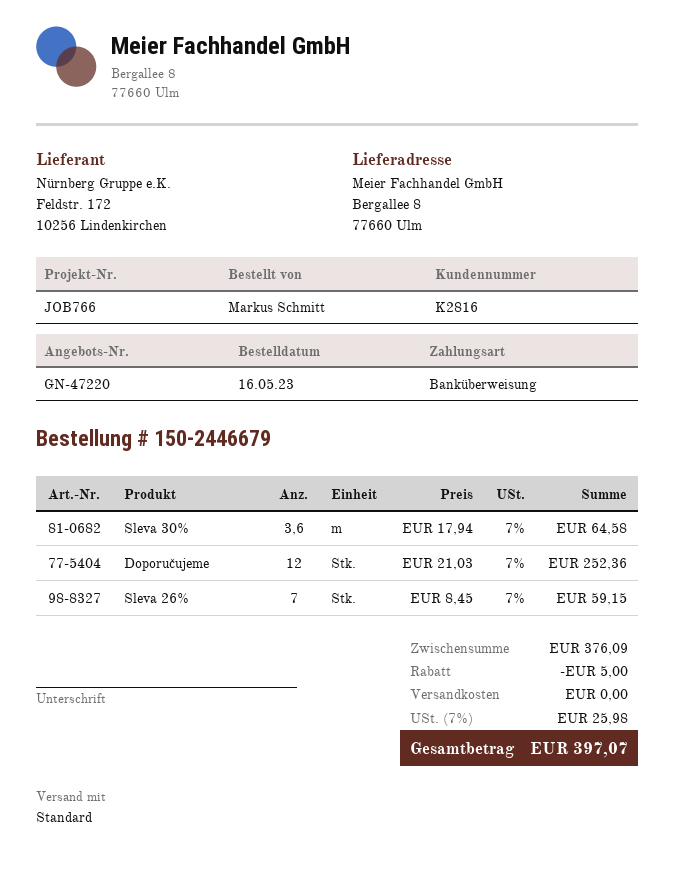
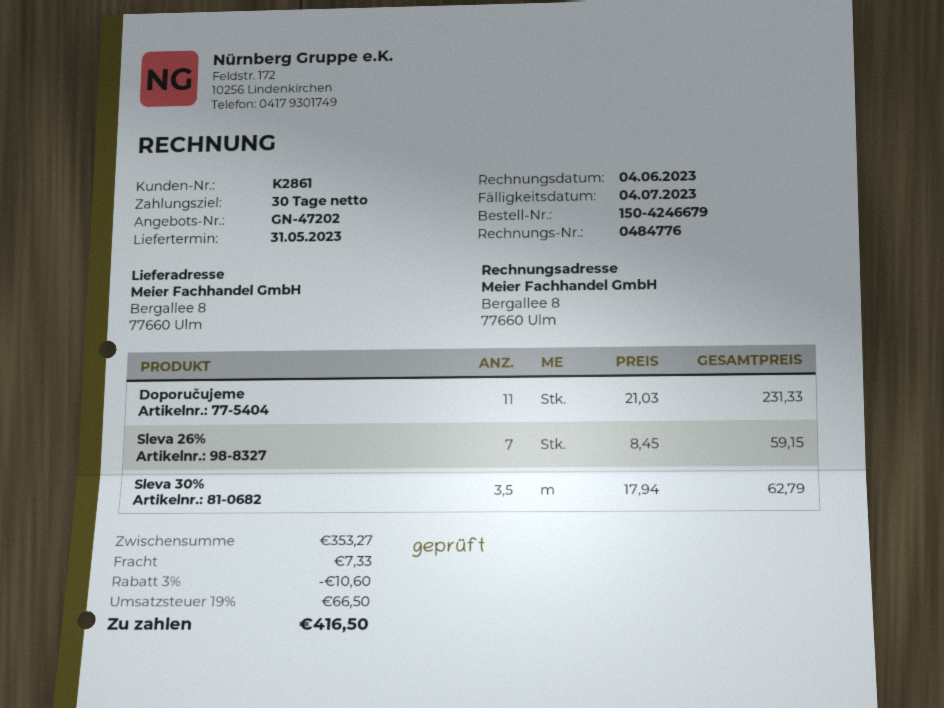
quote number: GN-47220 -> GN-47202
order number: 150-2446679 -> 150-4246679
customer number: K2816 -> K2861
Sleva 30%: 3.6 x 17.94 = 64.58 -> 3.5 x 17.94 = 62.79
Doporučujeme: 12 x 21.03 = 252.36 -> 11 x 21.03 = 231.33
subtotal: 376.09 -> 353.27
discount: 5.00 -> 10.60
shipping: 0.00 -> 7.33
tax: 7% = 25.98 -> 19% = 66.50
total: 397.07 -> 416.50

